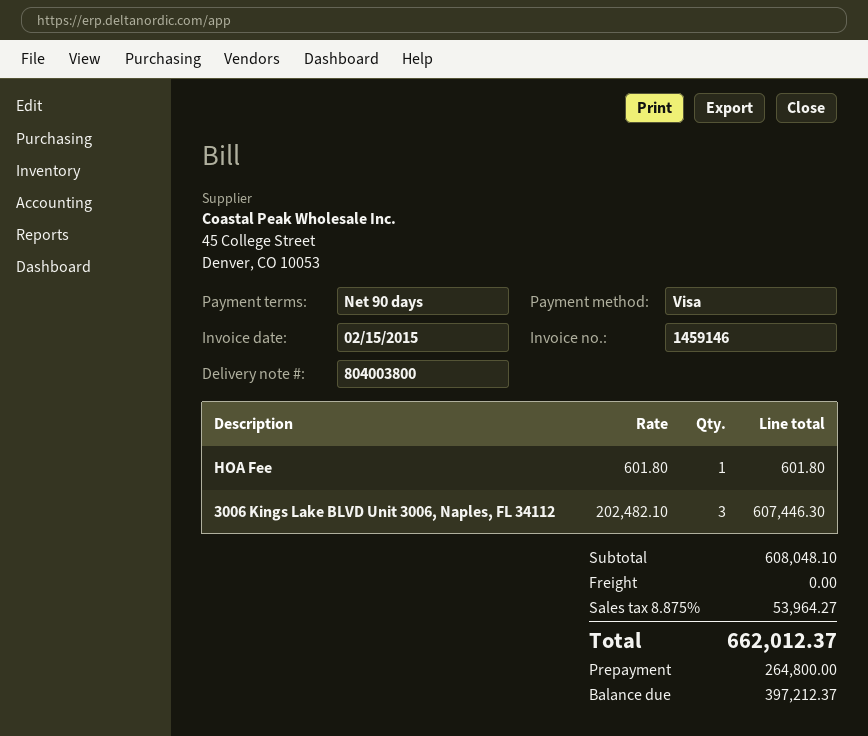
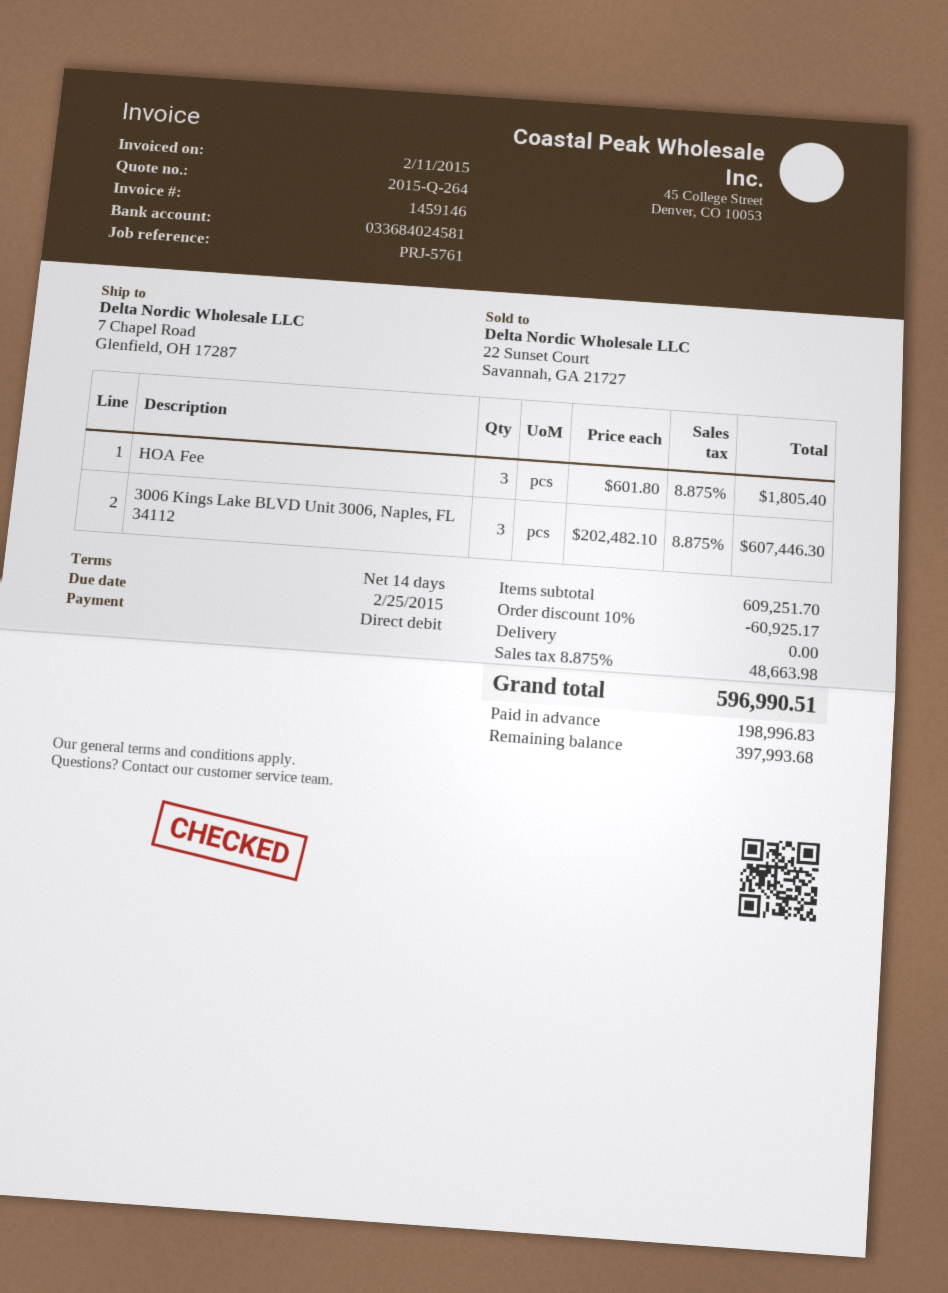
invoice date: 2015-02-15 -> 2015-02-11
payment terms: 90 days -> 14 days
payment method: Visa -> direct debit
HOA Fee: 1 x 601.80 = 601.80 -> 3 x 601.80 = 1805.40
subtotal: 608048.10 -> 609251.70
discount: none -> 10% = 60925.17
tax: 8.875% = 53964.27 -> 8.875% = 48663.98
total: 662012.37 -> 596990.51
deposit: 264800.00 -> 198996.83
balance: 397212.37 -> 397993.68

